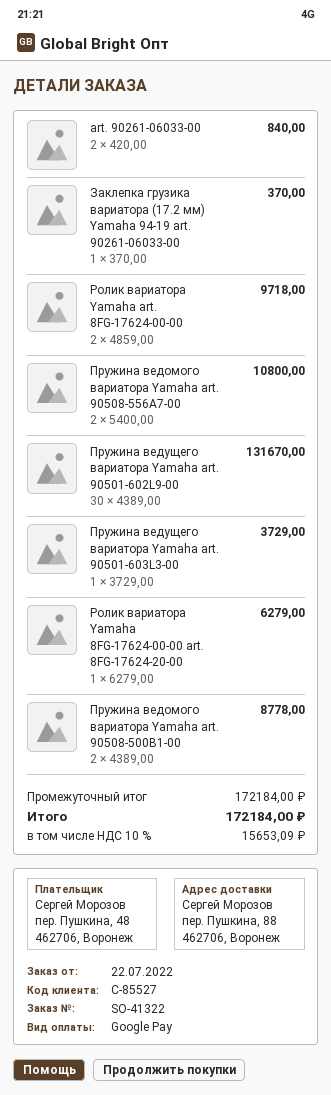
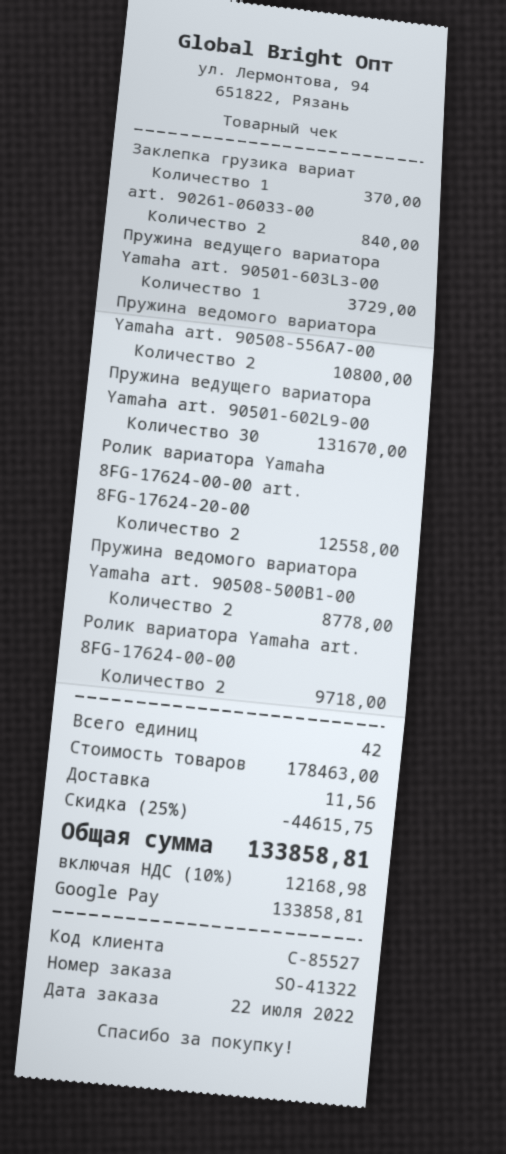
Ролик вариатора Yamaha 8FG-17624-00-00 art. 8FG-17624-20-00: 1 for 6279.00 -> 2 for 12558.00
subtotal: 172184.00 -> 178463.00
discount: none -> 25% = 44615.75
shipping: none -> 11.56
tax: 10% = 15653.09 -> 10% = 12168.98
total: 172184.00 -> 133858.81

